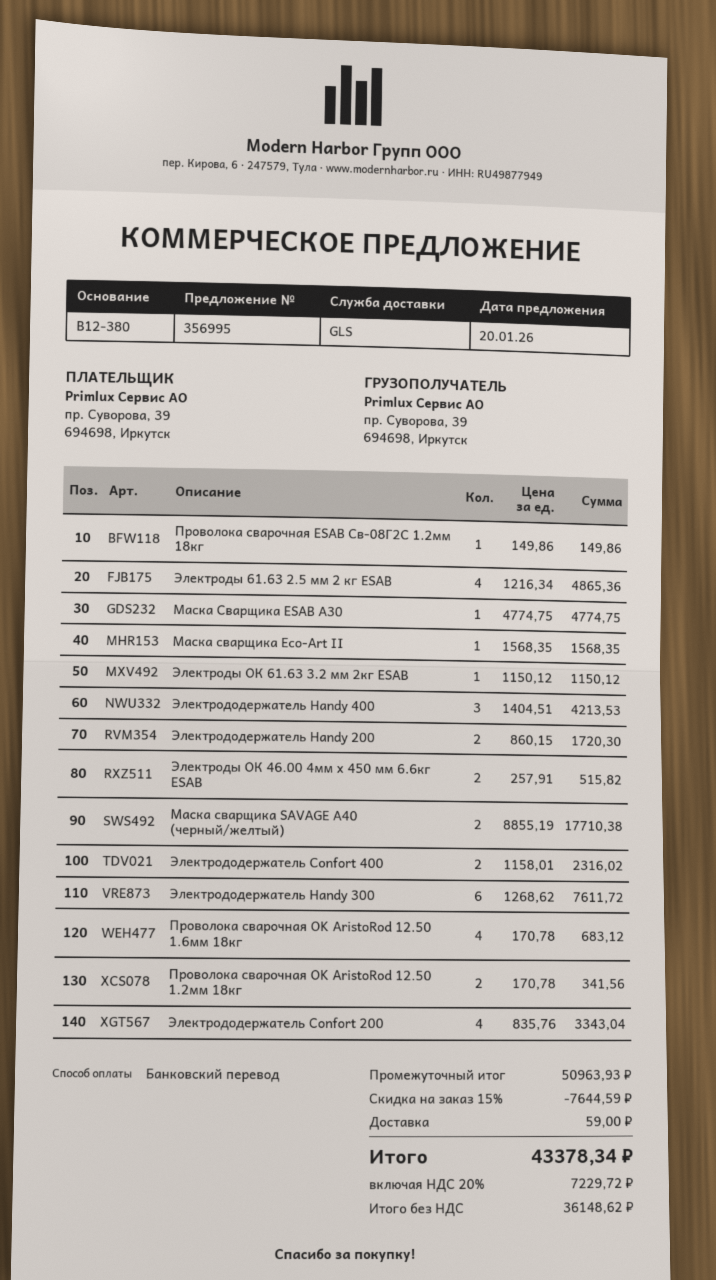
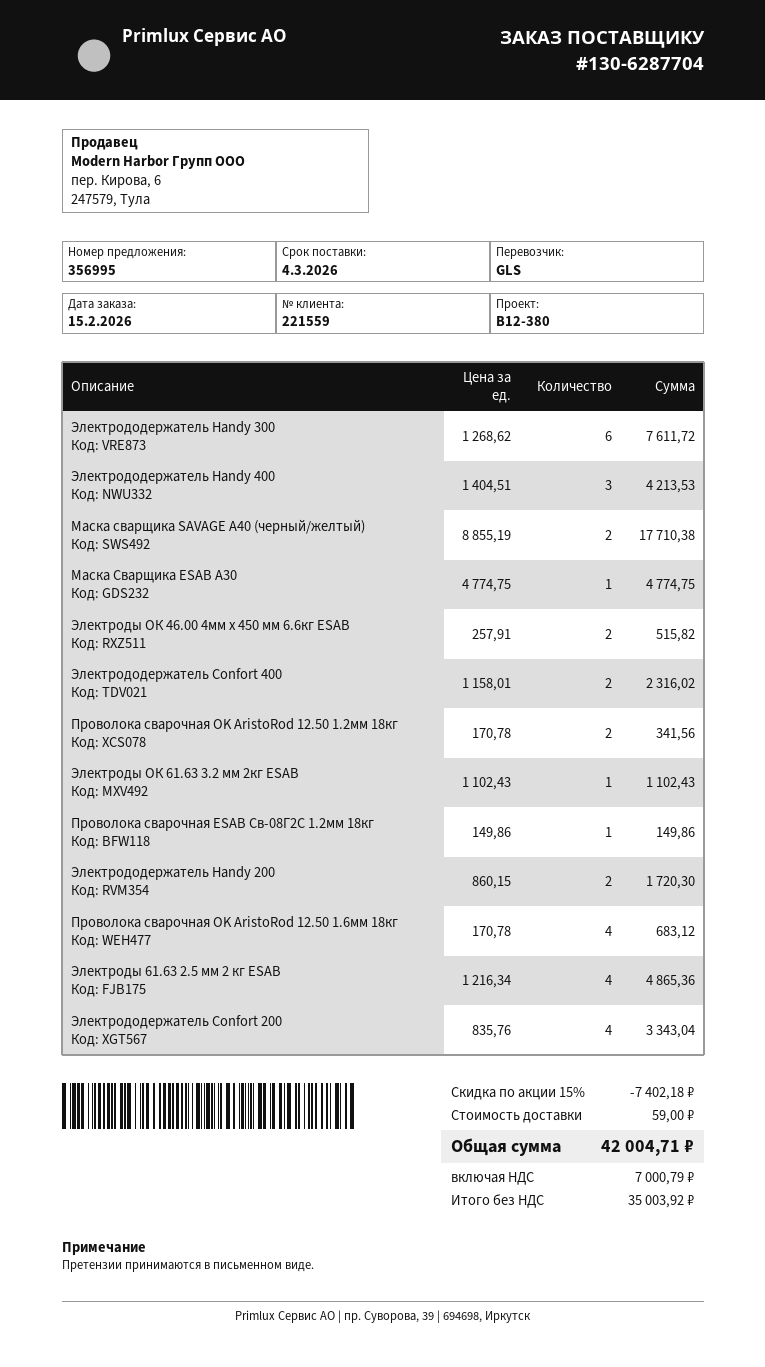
Маска сварщика Eco-Art II: 1 x 1568.35 = 1568.35 -> none
Электроды ОК 61.63 3.2 мм 2кг ESAB: 1 x 1150.12 = 1150.12 -> 1 x 1102.43 = 1102.43
discount: 15% = 7644.59 -> 15% = 7402.18
net: 36148.62 -> 35003.92
tax: 7229.72 -> 7000.79
total: 43378.34 -> 42004.71

